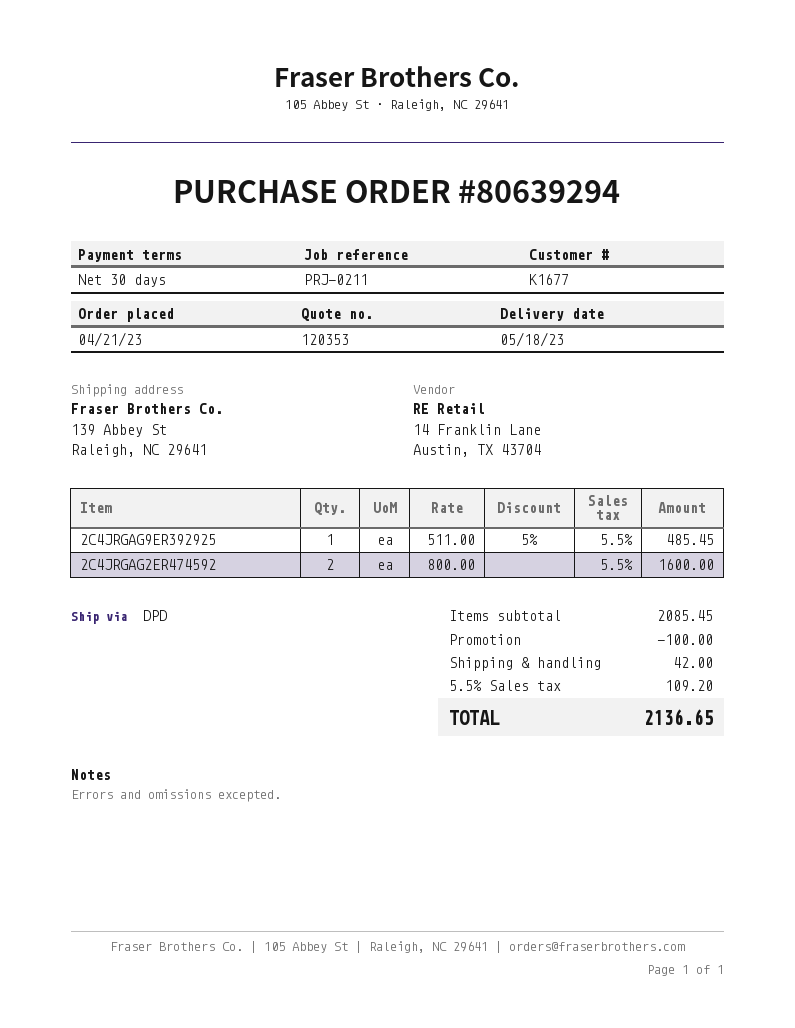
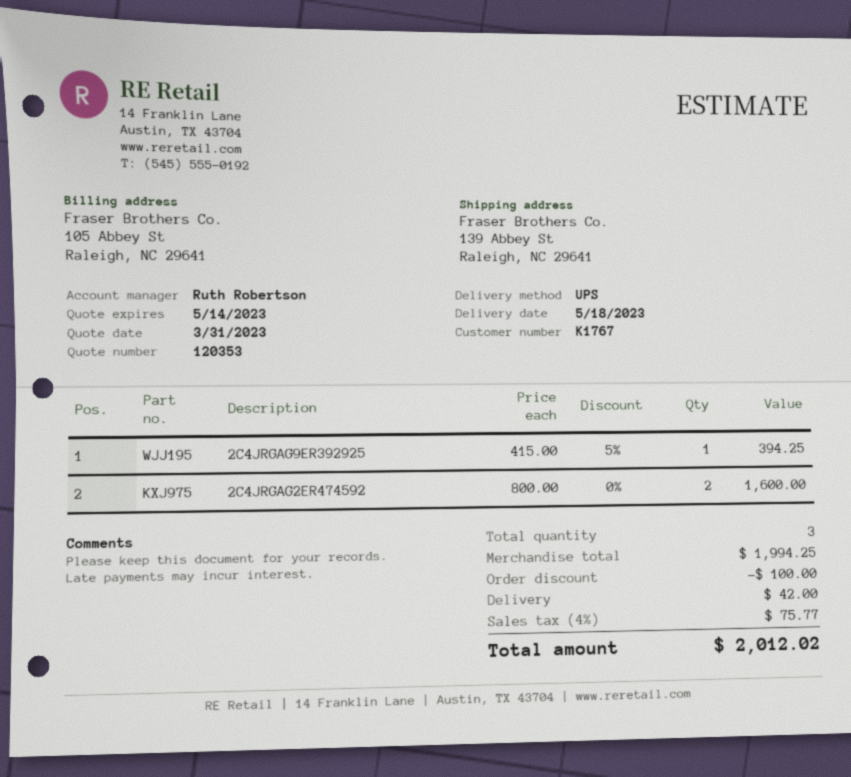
customer number: K1677 -> K1767
shipping method: DPD -> UPS
2C4JRGAG9ER392925: 1 x 511.00 - 5% = 485.45 -> 1 x 415.00 - 5% = 394.25
subtotal: 2085.45 -> 1994.25
tax: 5.5% = 109.20 -> 4% = 75.77
total: 2136.65 -> 2012.02

